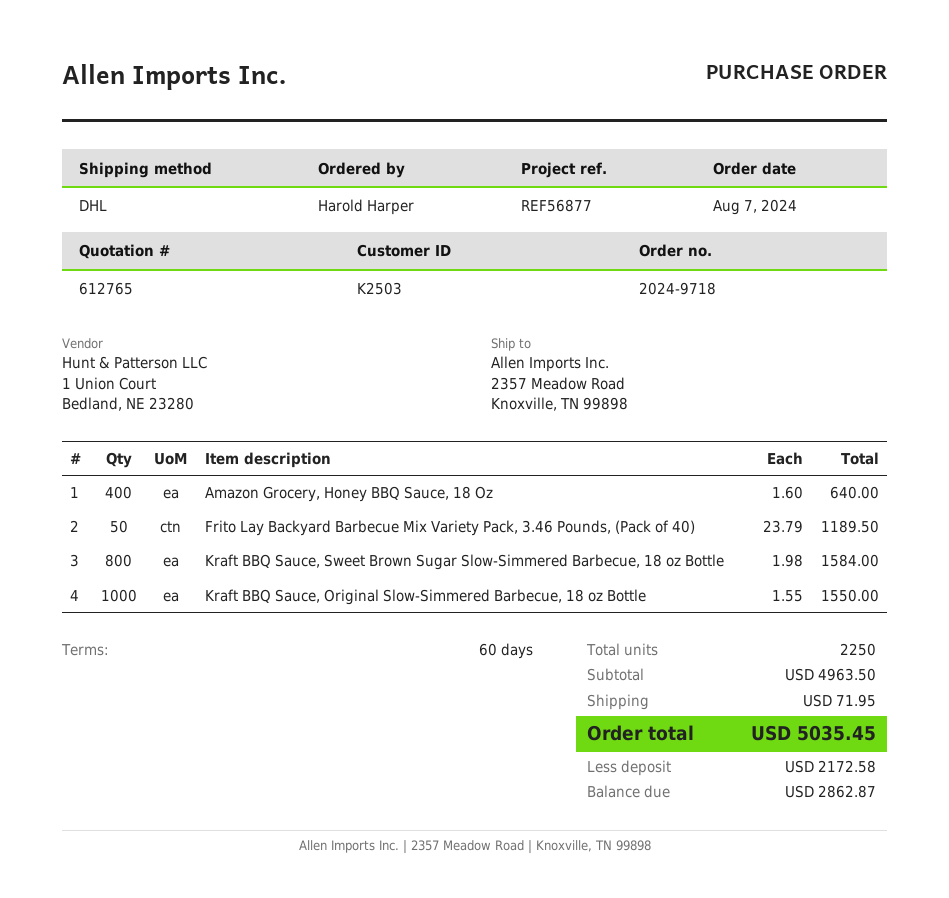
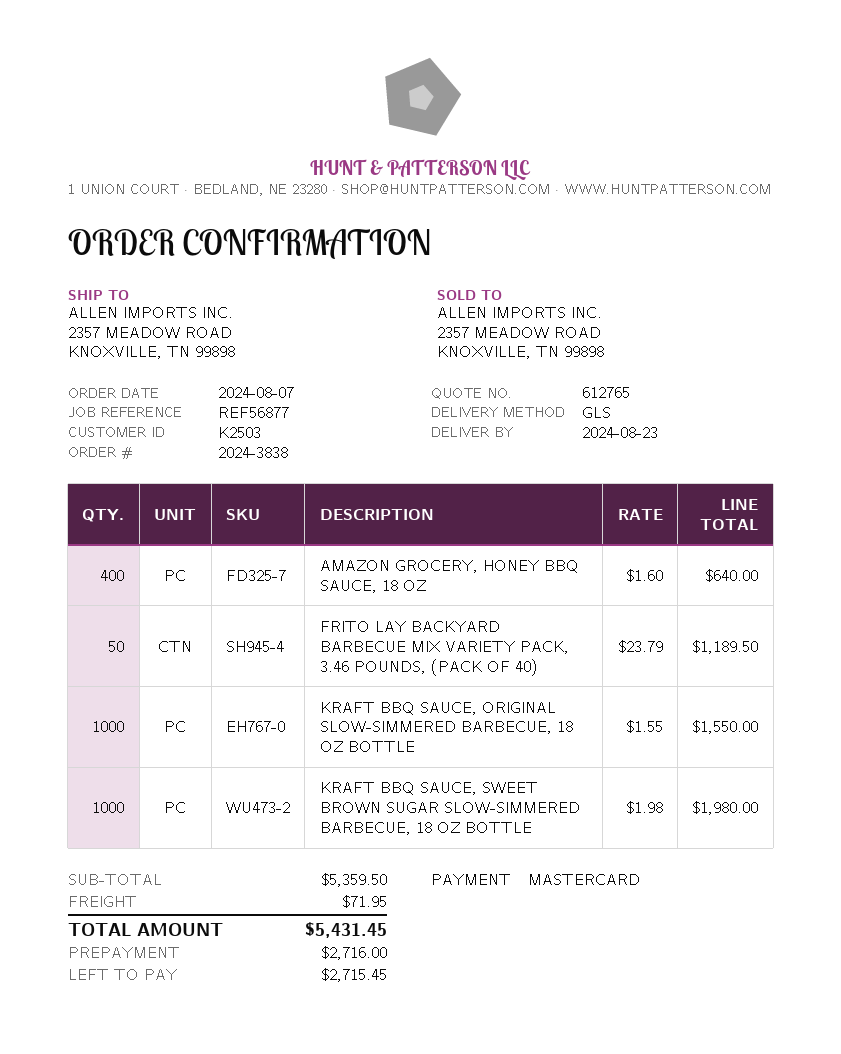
order number: 2024-9718 -> 2024-3838
shipping method: DHL -> GLS
Kraft BBQ Sauce, Sweet Brown Sugar Slow-Simmered Barbecue, 18 oz Bottle: 800 x 1.98 = 1584.00 -> 1000 x 1.98 = 1980.00
subtotal: 4963.50 -> 5359.50
total: 5035.45 -> 5431.45
deposit: 2172.58 -> 2716.00
balance: 2862.87 -> 2715.45

